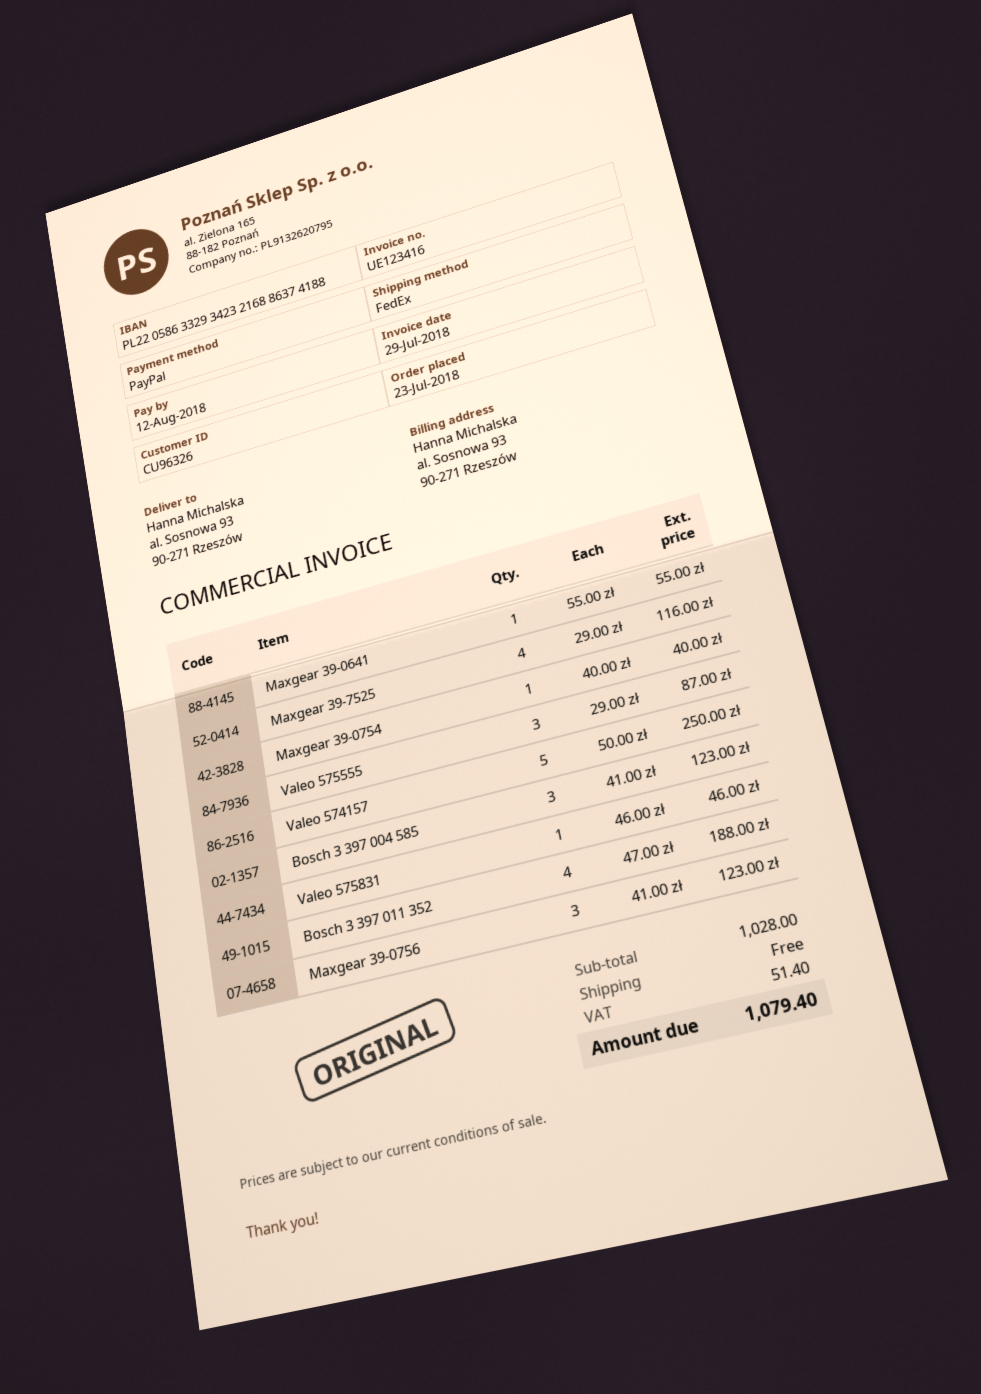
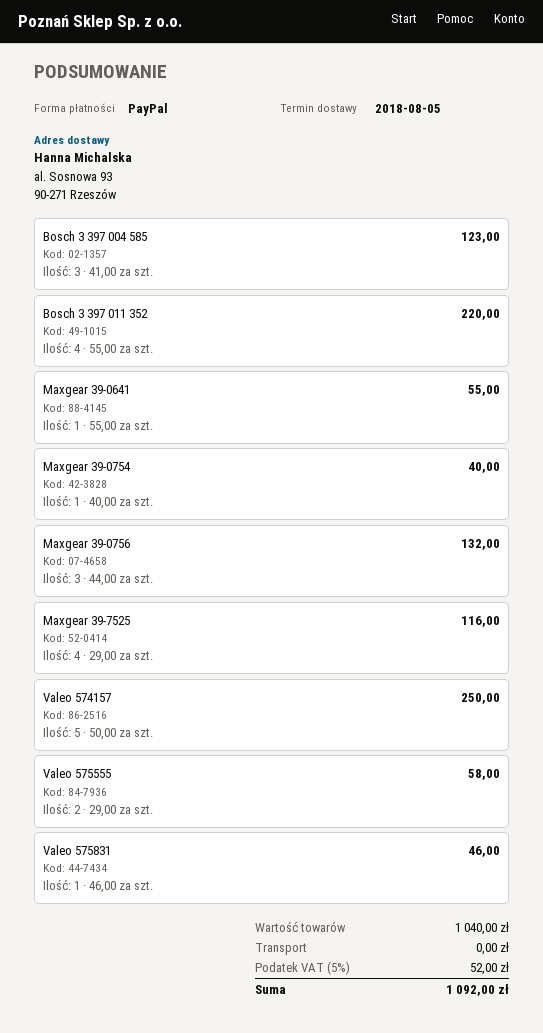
Valeo 575555: 3 x 29.00 = 87.00 -> 2 x 29.00 = 58.00
Bosch 3 397 011 352: 4 x 47.00 = 188.00 -> 4 x 55.00 = 220.00
Maxgear 39-0756: 3 x 41.00 = 123.00 -> 3 x 44.00 = 132.00
subtotal: 1028.00 -> 1040.00
tax: 51.40 -> 52.00
total: 1079.40 -> 1092.00

